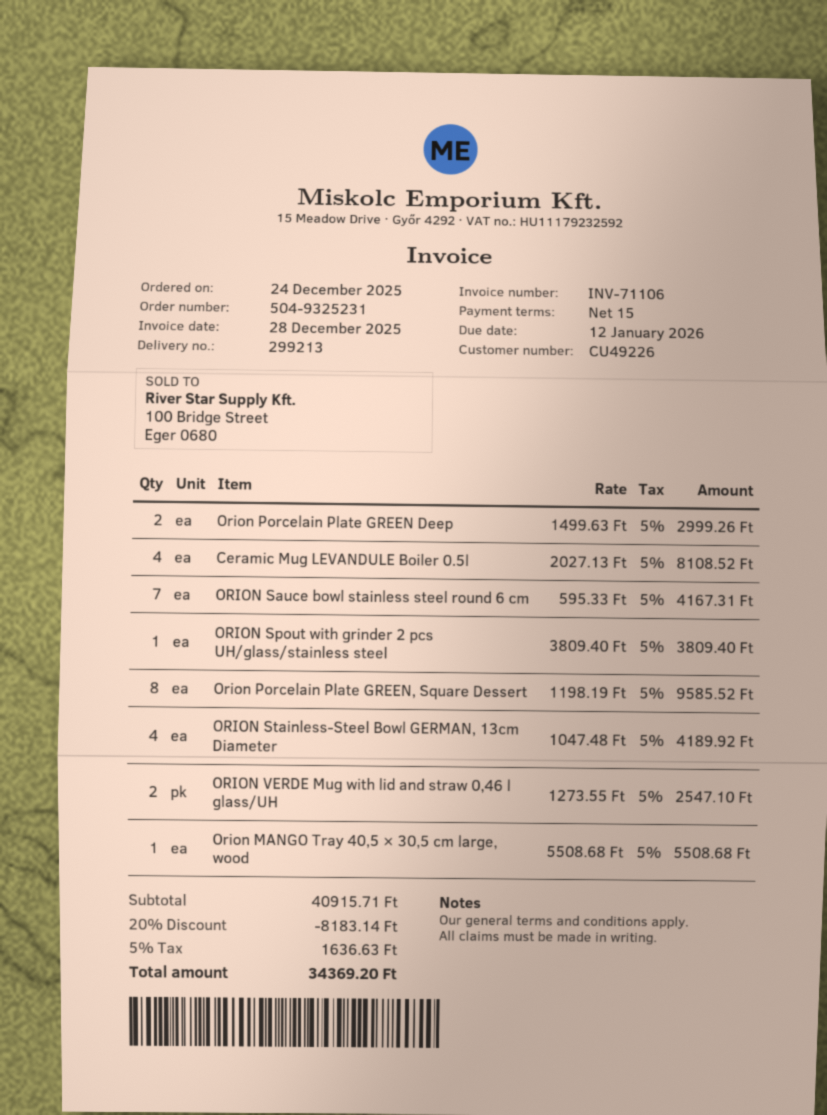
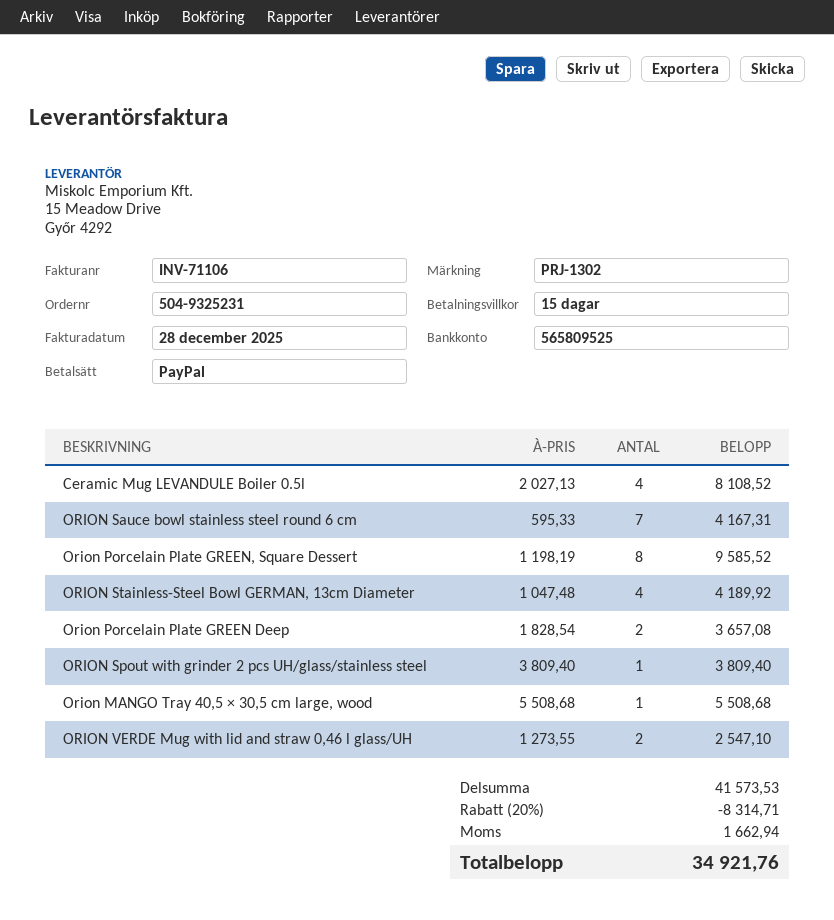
Orion Porcelain Plate GREEN Deep: 2 x 1499.63 = 2999.26 -> 2 x 1828.54 = 3657.08
subtotal: 40915.71 -> 41573.53
discount: 20% = 8183.14 -> 20% = 8314.71
tax: 1636.63 -> 1662.94
total: 34369.20 -> 34921.76

